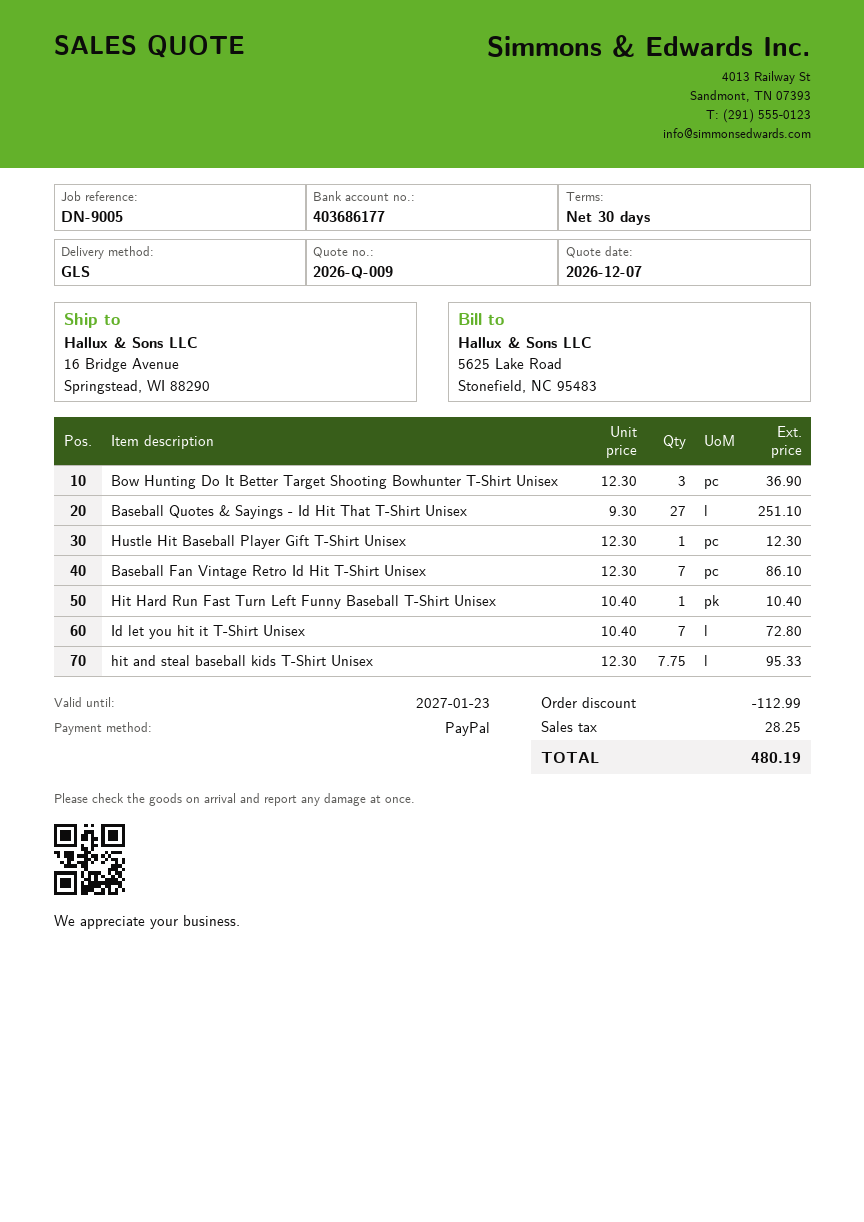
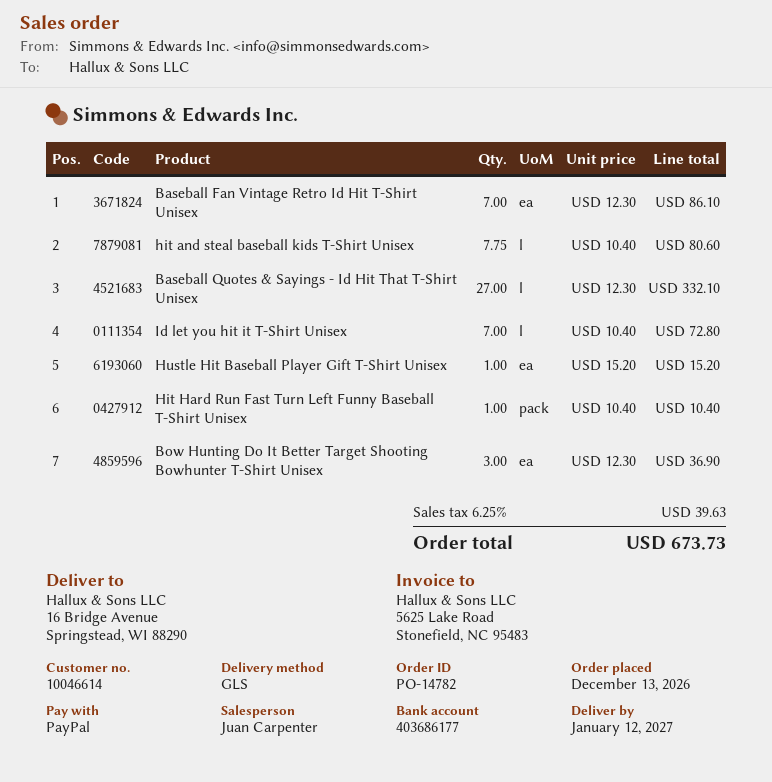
Baseball Quotes & Sayings - Id Hit That T-Shirt Unisex: 27 x 9.30 = 251.10 -> 27 x 12.30 = 332.10
Hustle Hit Baseball Player Gift T-Shirt Unisex: 1 x 12.30 = 12.30 -> 1 x 15.20 = 15.20
hit and steal baseball kids T-Shirt Unisex: 7.75 x 12.30 = 95.33 -> 7.75 x 10.40 = 80.60
discount: 112.99 -> none
tax: 28.25 -> 39.63
total: 480.19 -> 673.73

